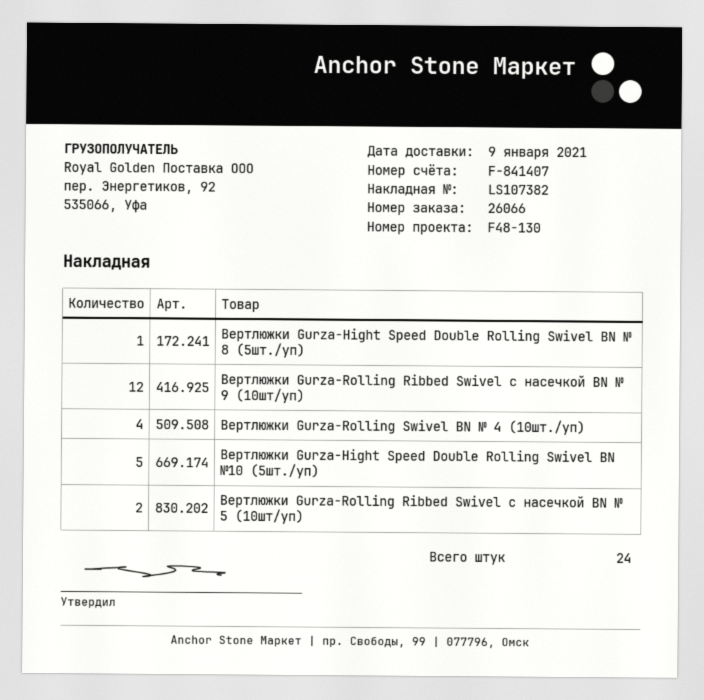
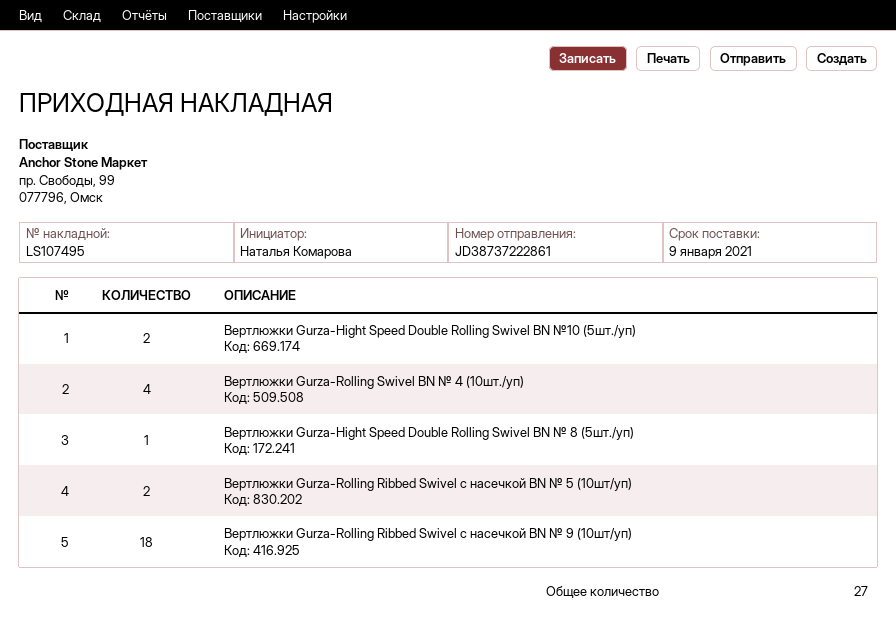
delivery note number: LS107382 -> LS107495
Вертлюжки Gurza-Rolling Ribbed Swivel с насечкой BN № 9 (10шт/уп): 12 -> 18
Вертлюжки Gurza-Hight Speed Double Rolling Swivel BN №10 (5шт./уп): 5 -> 2
total quantity: 24 -> 27

